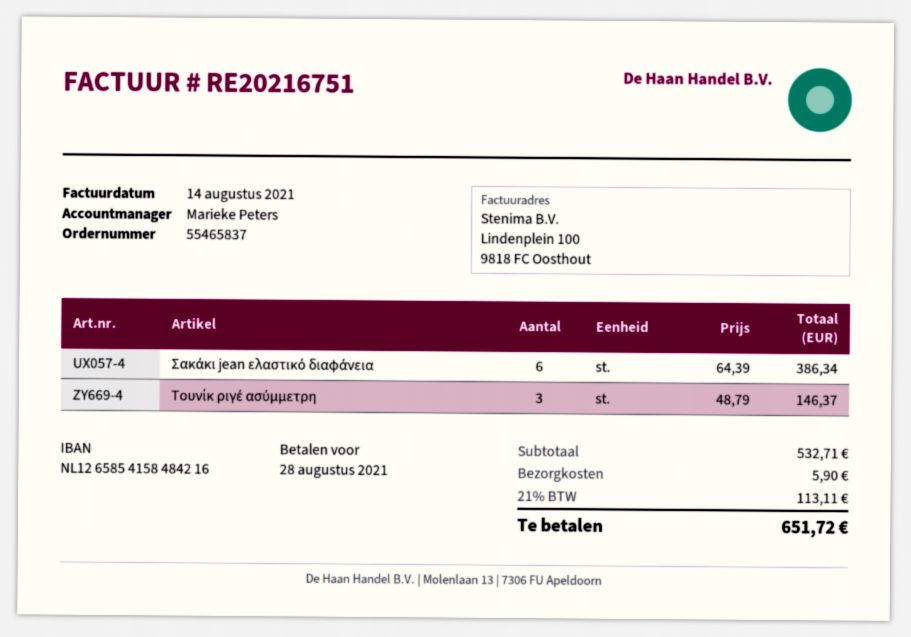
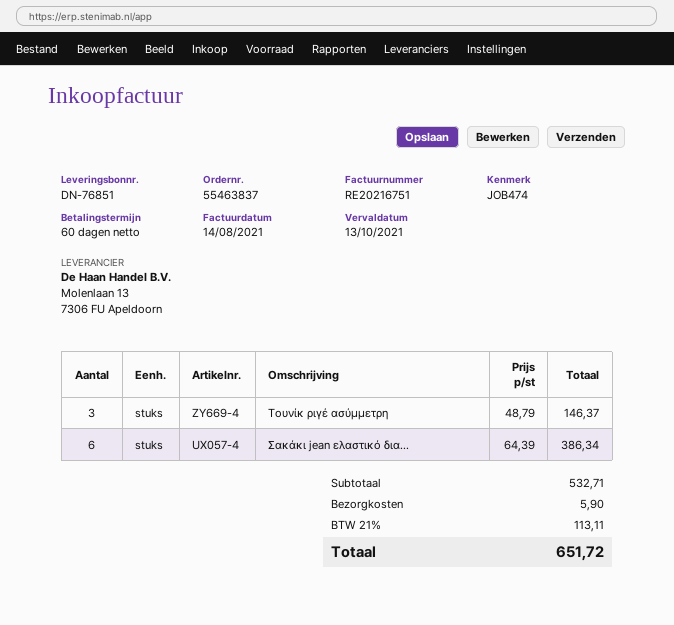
order number: 55465837 -> 55463837
due date: 2021-08-28 -> 2021-10-13

